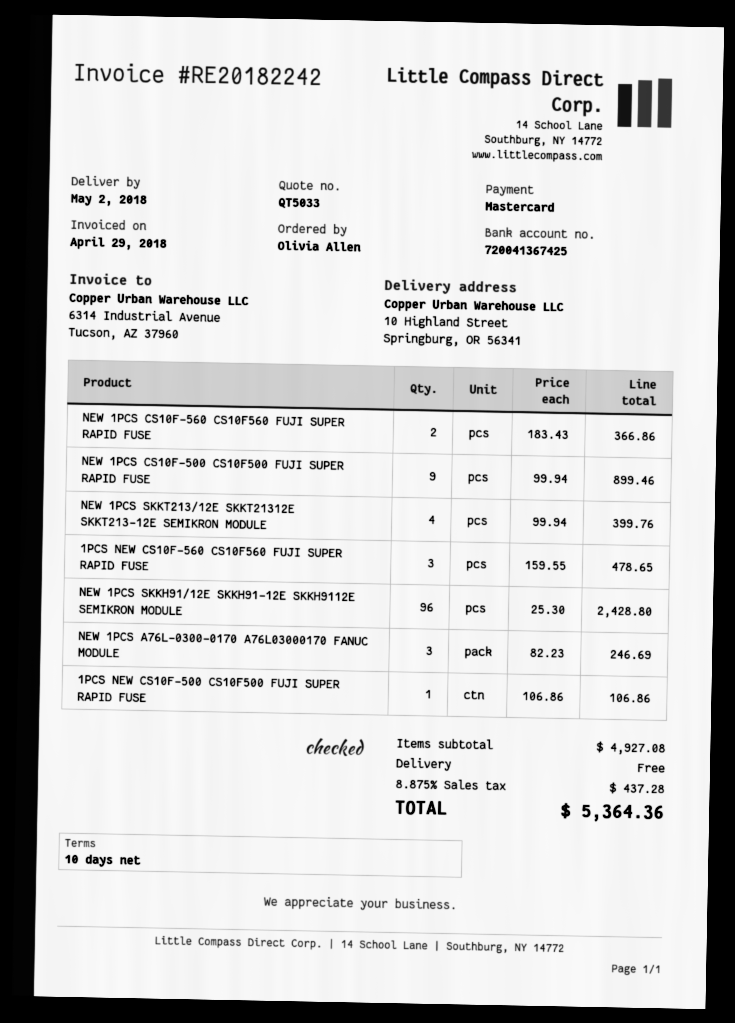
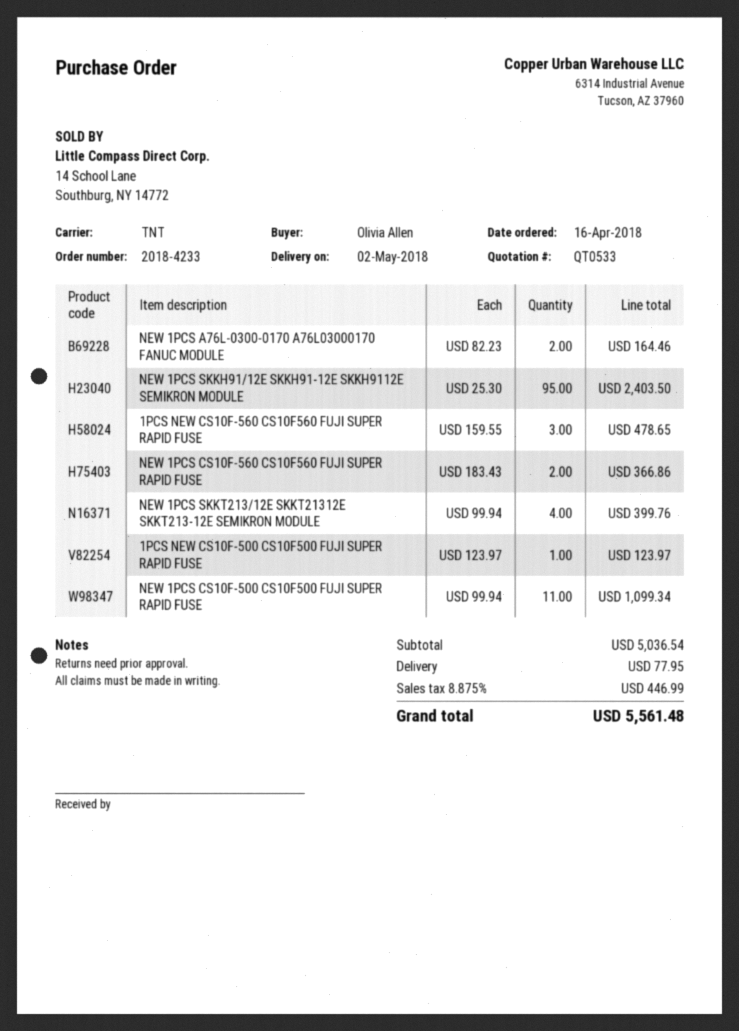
quote number: QT5033 -> QT0533
NEW 1PCS CS10F-500 CS10F500 FUJI SUPER RAPID FUSE: 9 x 99.94 = 899.46 -> 11 x 99.94 = 1099.34
NEW 1PCS SKKH91/12E SKKH91-12E SKKH9112E SEMIKRON MODULE: 96 x 25.30 = 2428.80 -> 95 x 25.30 = 2403.50
NEW 1PCS A76L-0300-0170 A76L03000170 FANUC MODULE: 3 x 82.23 = 246.69 -> 2 x 82.23 = 164.46
1PCS NEW CS10F-500 CS10F500 FUJI SUPER RAPID FUSE: 1 x 106.86 = 106.86 -> 1 x 123.97 = 123.97
subtotal: 4927.08 -> 5036.54
shipping: 0.00 -> 77.95
tax: 8.875% = 437.28 -> 8.875% = 446.99
total: 5364.36 -> 5561.48

